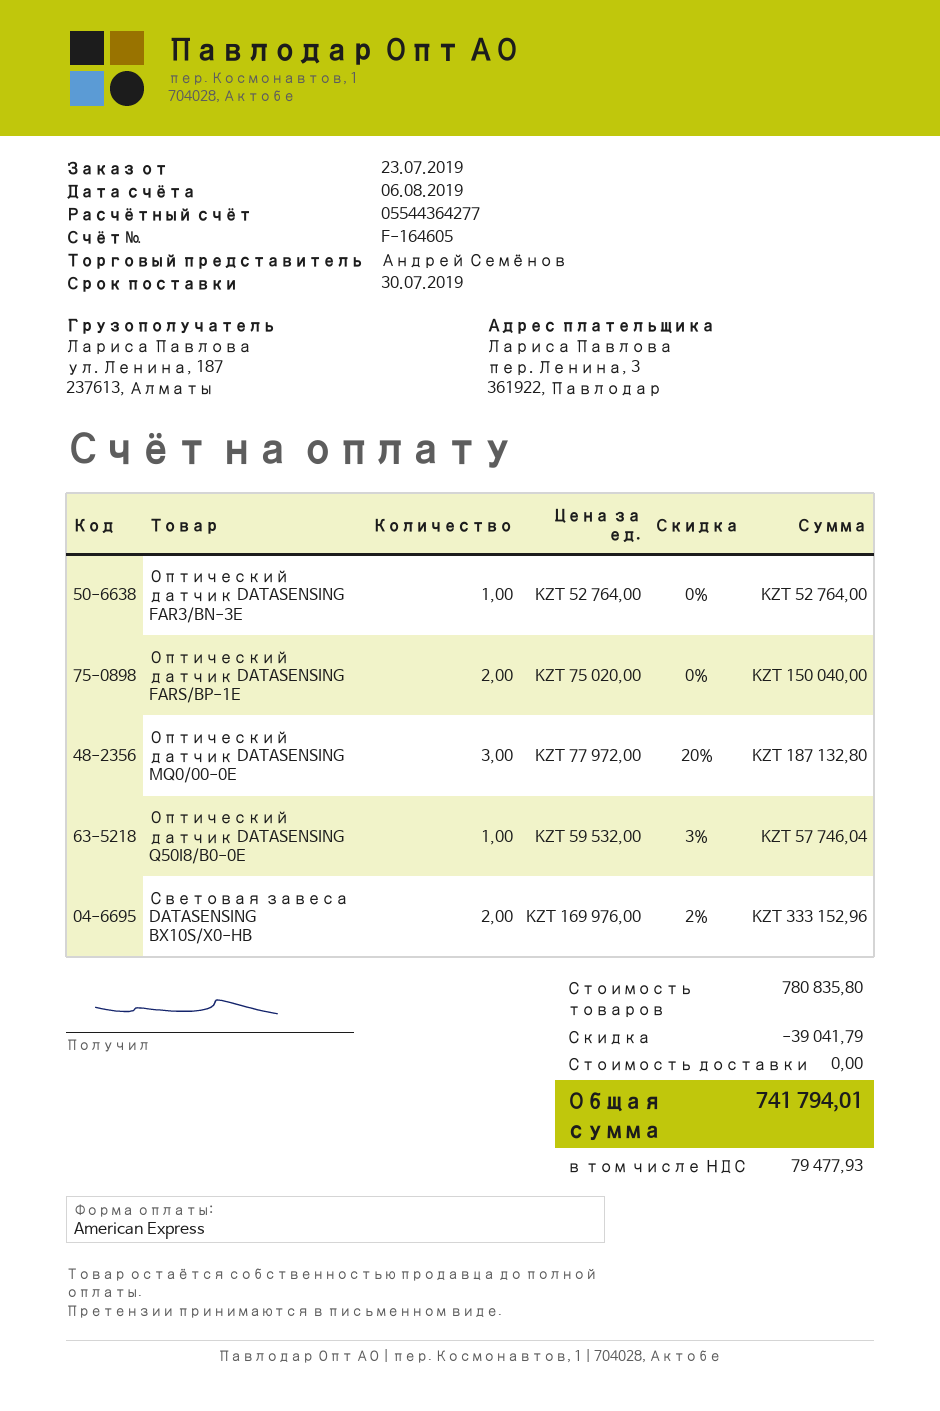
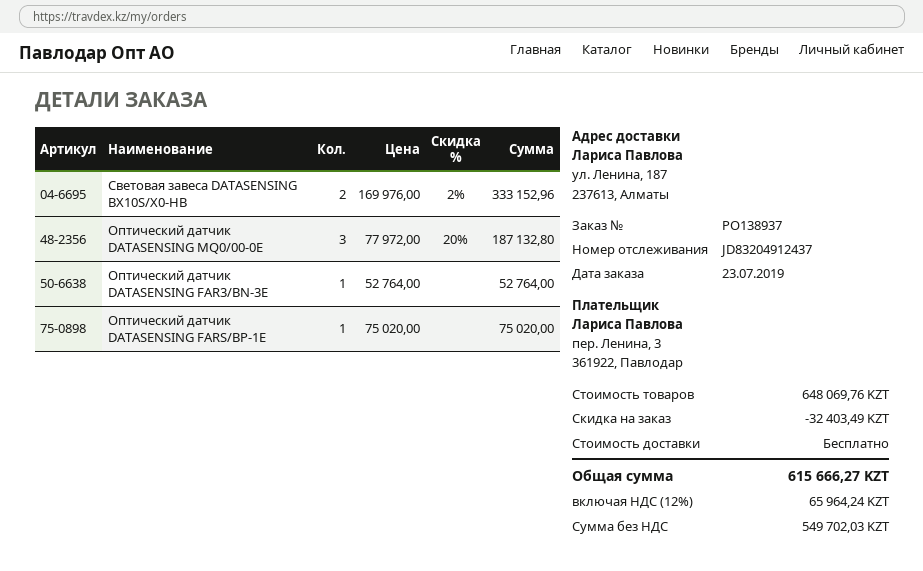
Оптический датчик DATASENSING FARS/BP-1E: 2 x 75020.00 = 150040.00 -> 1 x 75020.00 = 75020.00
Оптический датчик DATASENSING Q50I8/B0-0E: 1 x 59532.00 - 3% = 57746.04 -> none
subtotal: 780835.80 -> 648069.76
discount: 39041.79 -> 32403.49
tax: 79477.93 -> 65964.24
total: 741794.01 -> 615666.27

